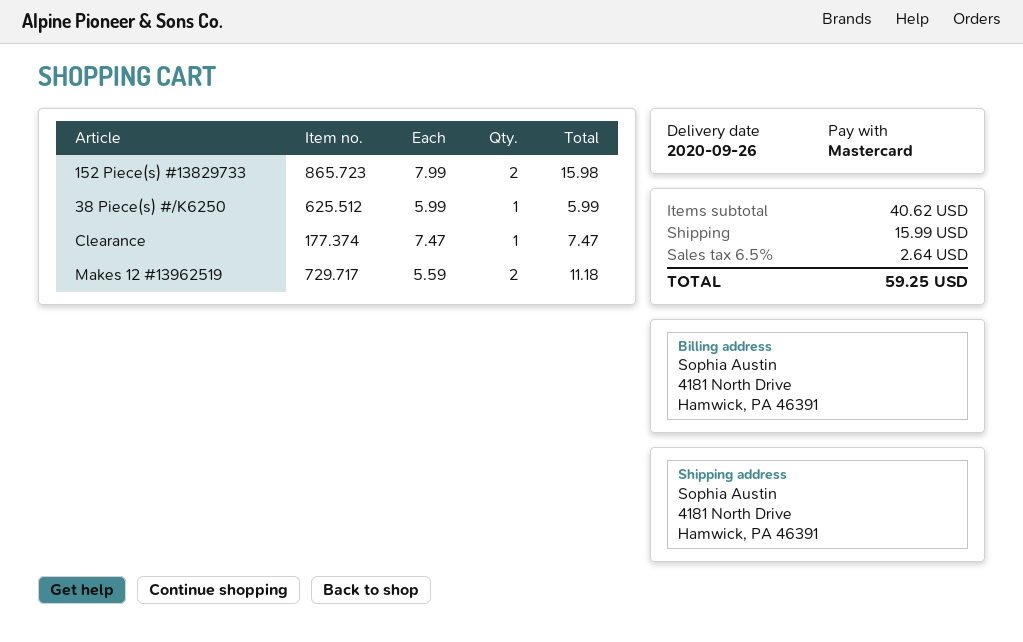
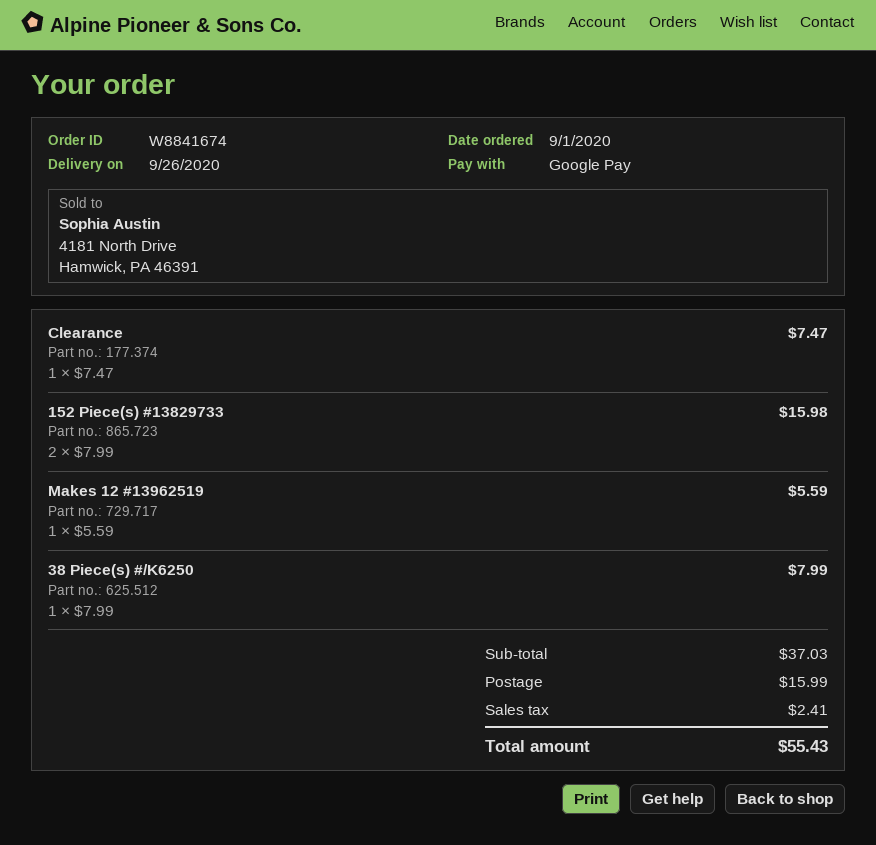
payment method: Mastercard -> Google Pay
38 Piece(s) #/K6250: 1 x 5.99 = 5.99 -> 1 x 7.99 = 7.99
Makes 12 #13962519: 2 x 5.59 = 11.18 -> 1 x 5.59 = 5.59
subtotal: 40.62 -> 37.03
tax: 2.64 -> 2.41
total: 59.25 -> 55.43

